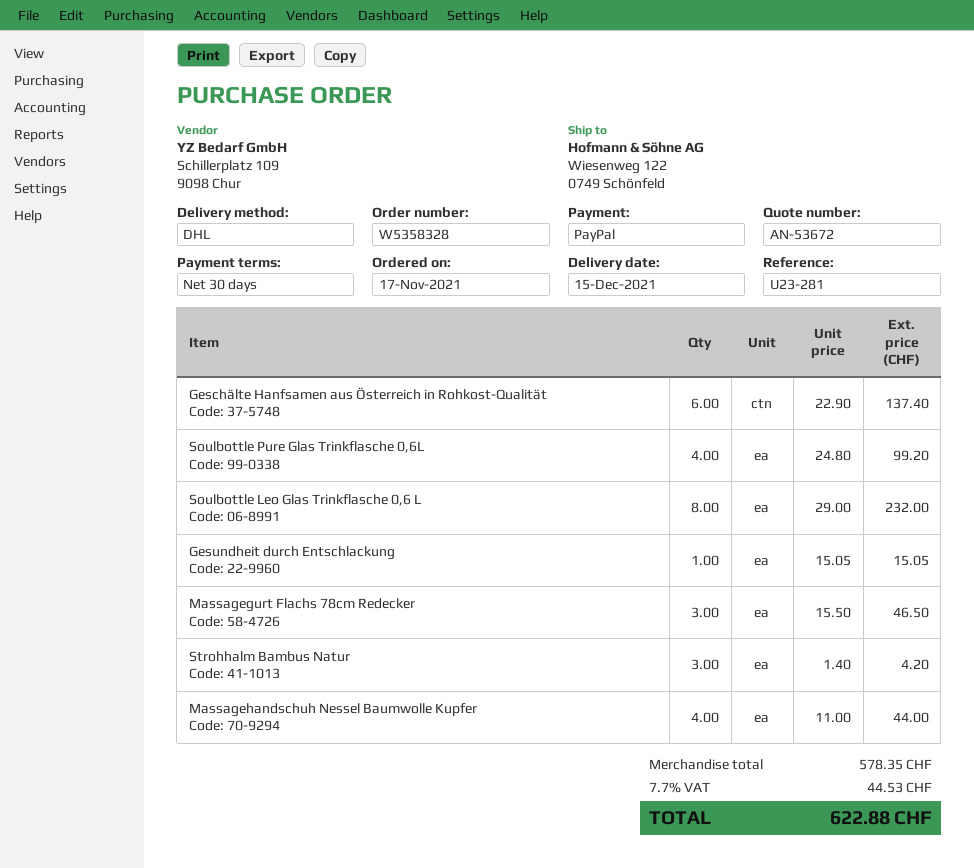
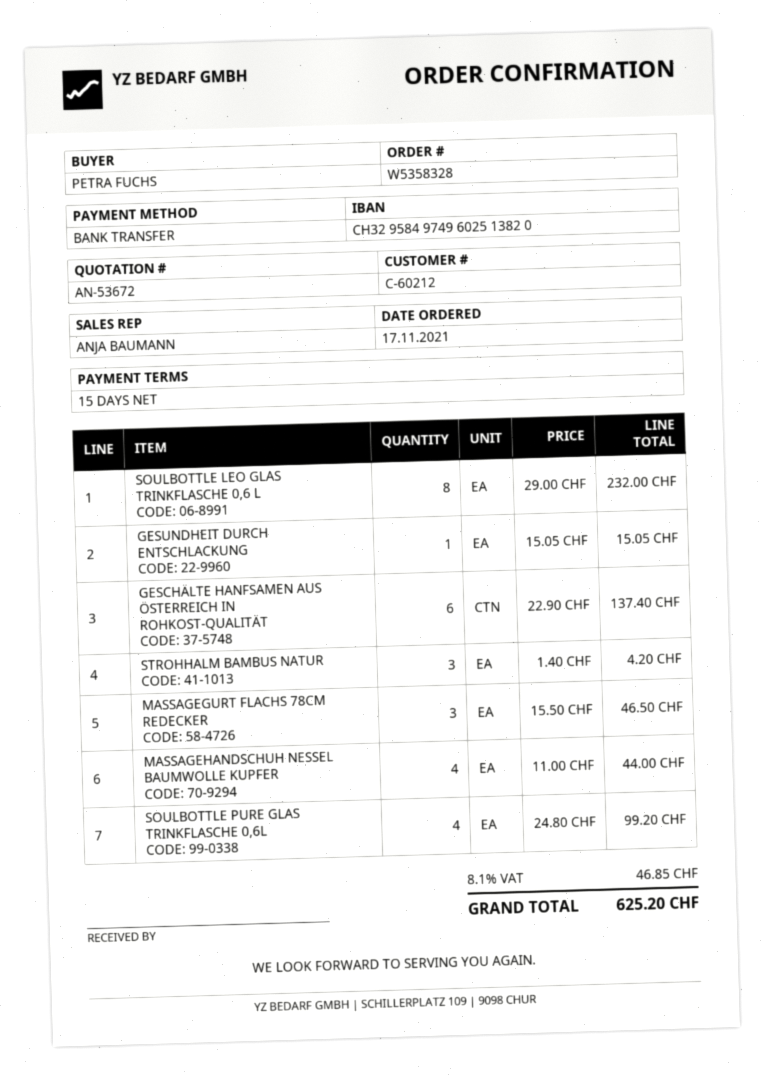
payment terms: 30 days -> 15 days
payment method: PayPal -> bank transfer
tax: 7.7% = 44.53 -> 8.1% = 46.85
total: 622.88 -> 625.20

